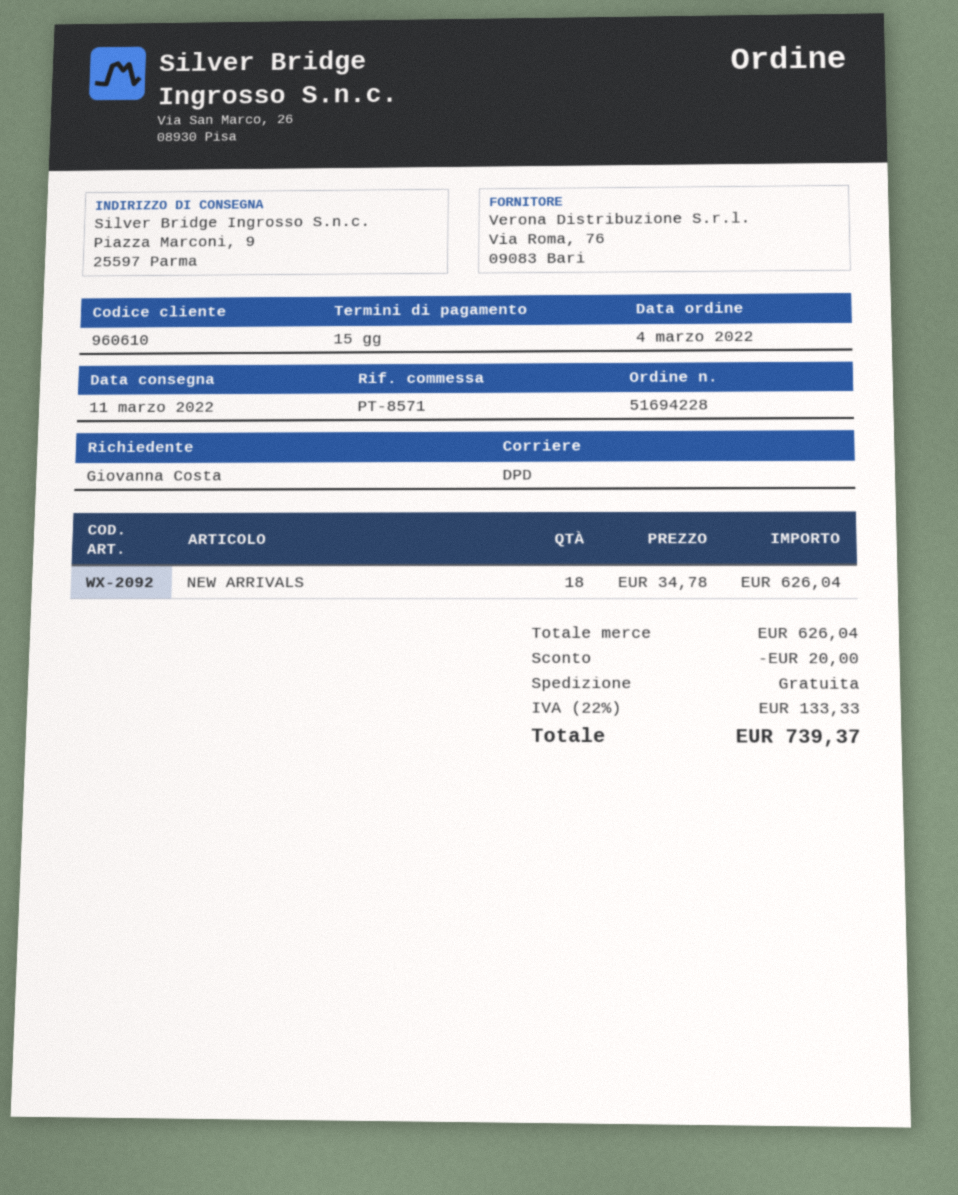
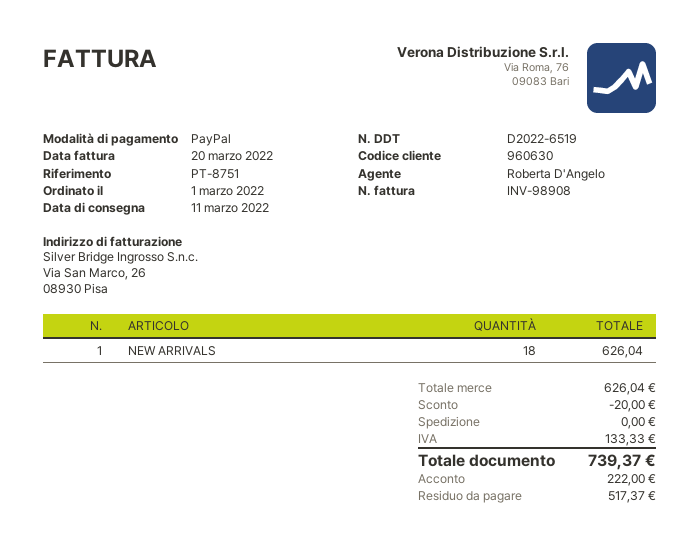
order date: 2022-03-04 -> 2022-03-01
customer number: 960610 -> 960630
reference: PT-8571 -> PT-8751

